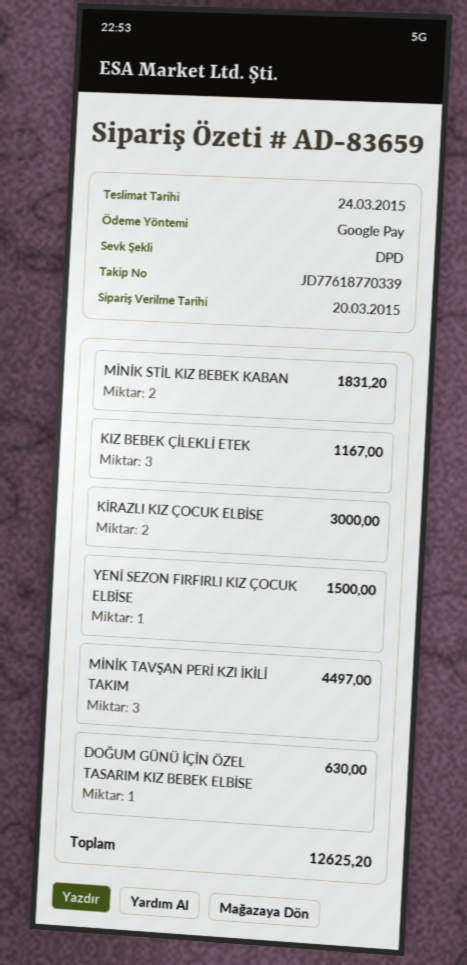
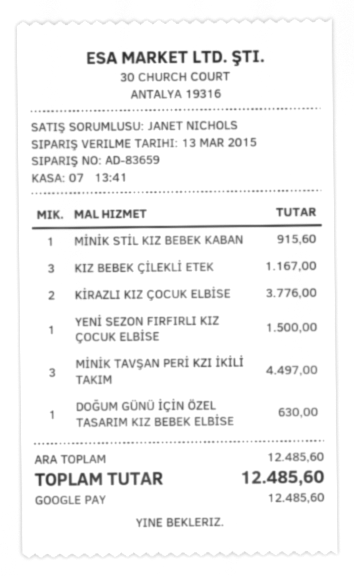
order date: 2015-03-20 -> 2015-03-13
MİNİK STİL KIZ BEBEK KABAN: 2 for 1831.20 -> 1 for 915.60
KİRAZLI KIZ ÇOCUK ELBİSE: 2 for 3000.00 -> 2 for 3776.00
total: 12625.20 -> 12485.60

